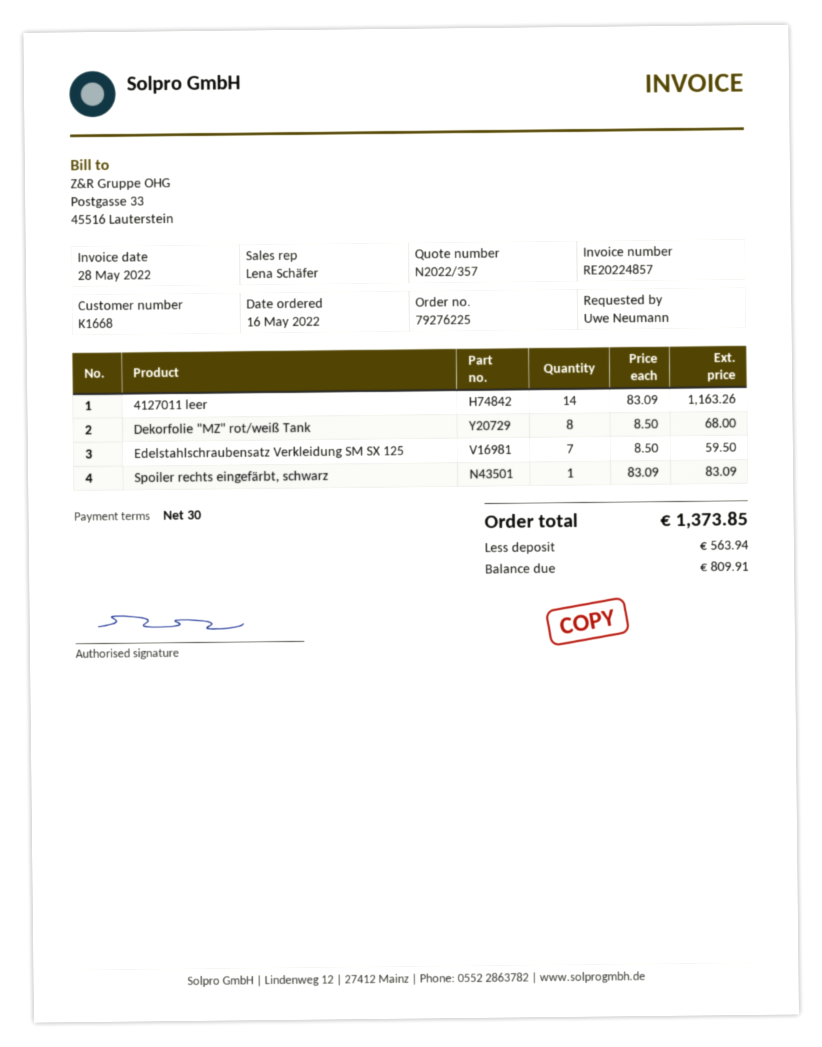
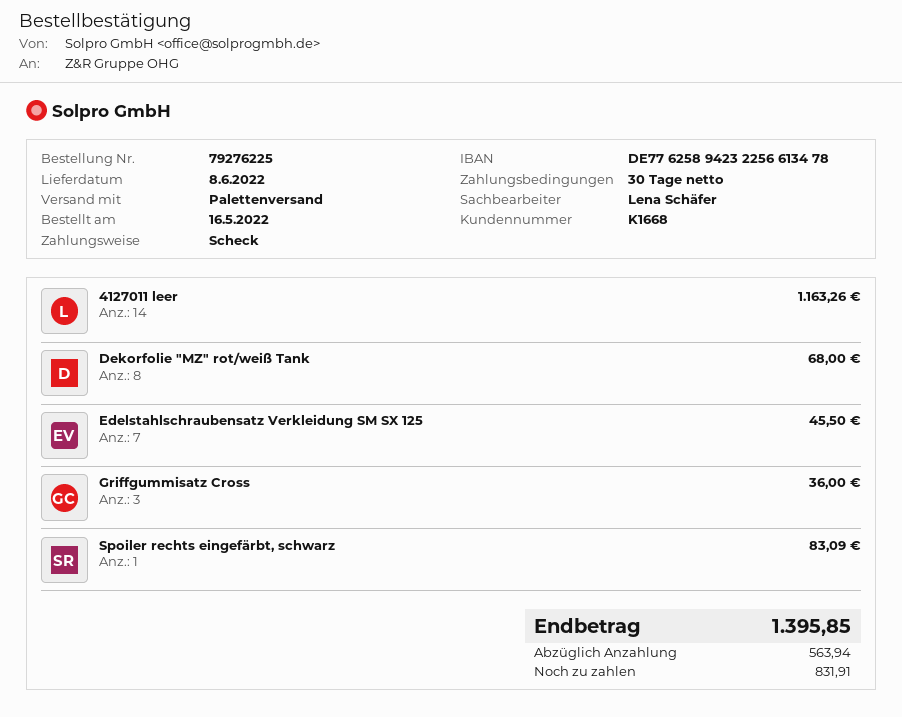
Edelstahlschraubensatz Verkleidung SM SX 125: 7 for 59.50 -> 7 for 45.50
Griffgummisatz Cross: none -> 3 for 36.00
total: 1373.85 -> 1395.85
balance: 809.91 -> 831.91

